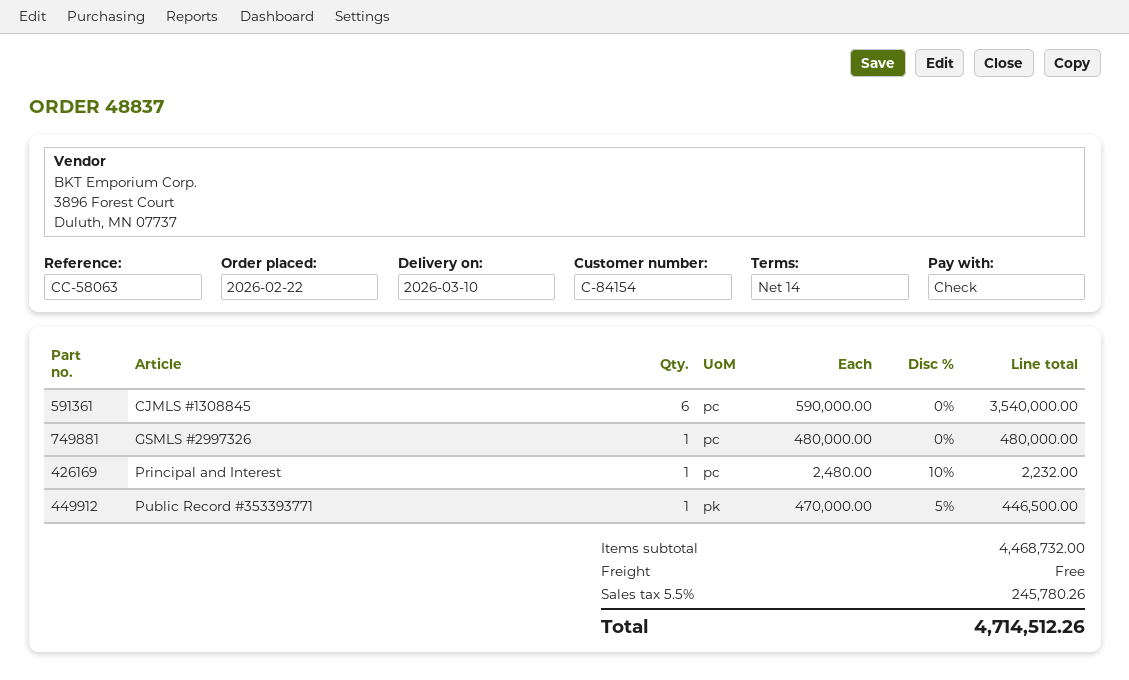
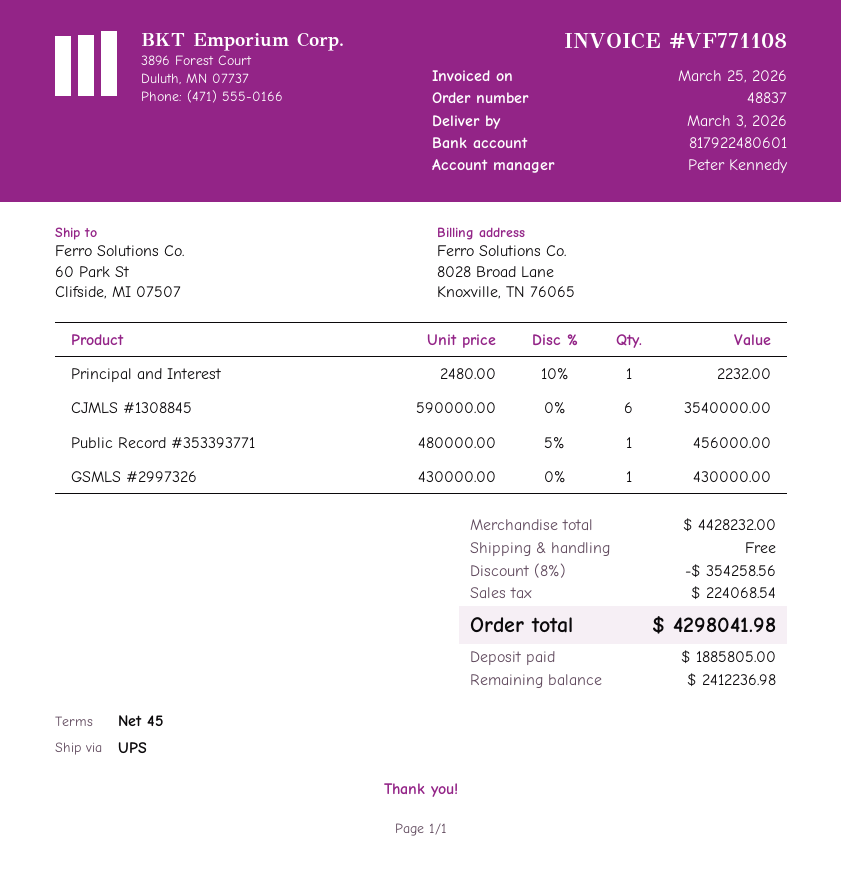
delivery date: 2026-03-10 -> 2026-03-03
payment terms: 14 days -> 45 days
GSMLS #2997326: 1 x 480000.00 = 480000.00 -> 1 x 430000.00 = 430000.00
Public Record #353393771: 1 x 470000.00 - 5% = 446500.00 -> 1 x 480000.00 - 5% = 456000.00
subtotal: 4468732.00 -> 4428232.00
discount: none -> 8% = 354258.56
tax: 245780.26 -> 224068.54
total: 4714512.26 -> 4298041.98

